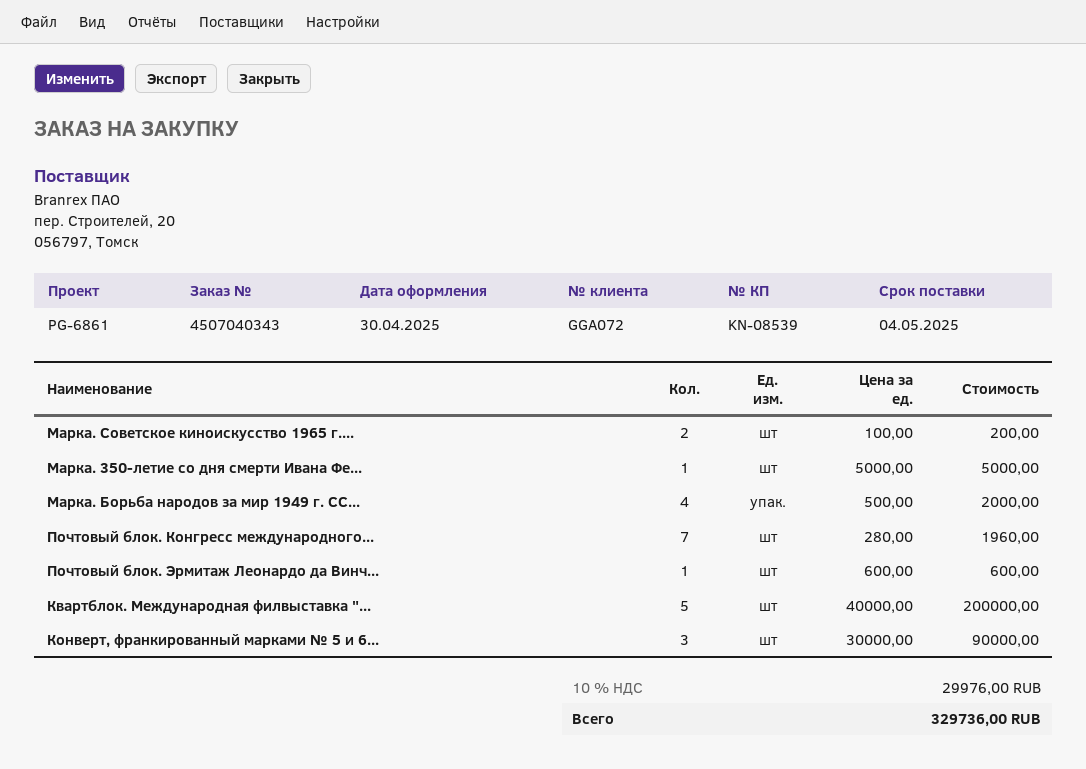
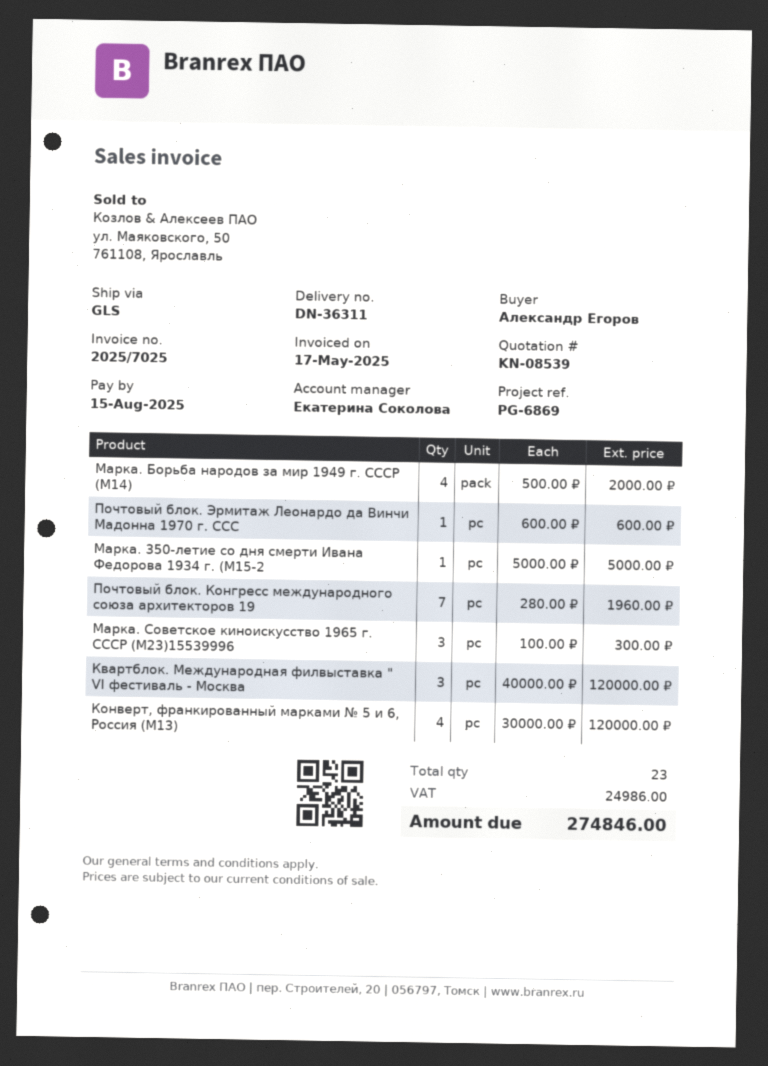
reference: PG-6861 -> PG-6869
Марка. Советское киноискусство 1965 г....: 2 x 100.00 = 200.00 -> 3 x 100.00 = 300.00
Квартблок. Международная филвыставка "...: 5 x 40000.00 = 200000.00 -> 3 x 40000.00 = 120000.00
Конверт, франкированный марками № 5 и 6...: 3 x 30000.00 = 90000.00 -> 4 x 30000.00 = 120000.00
tax: 29976.00 -> 24986.00
total: 329736.00 -> 274846.00

